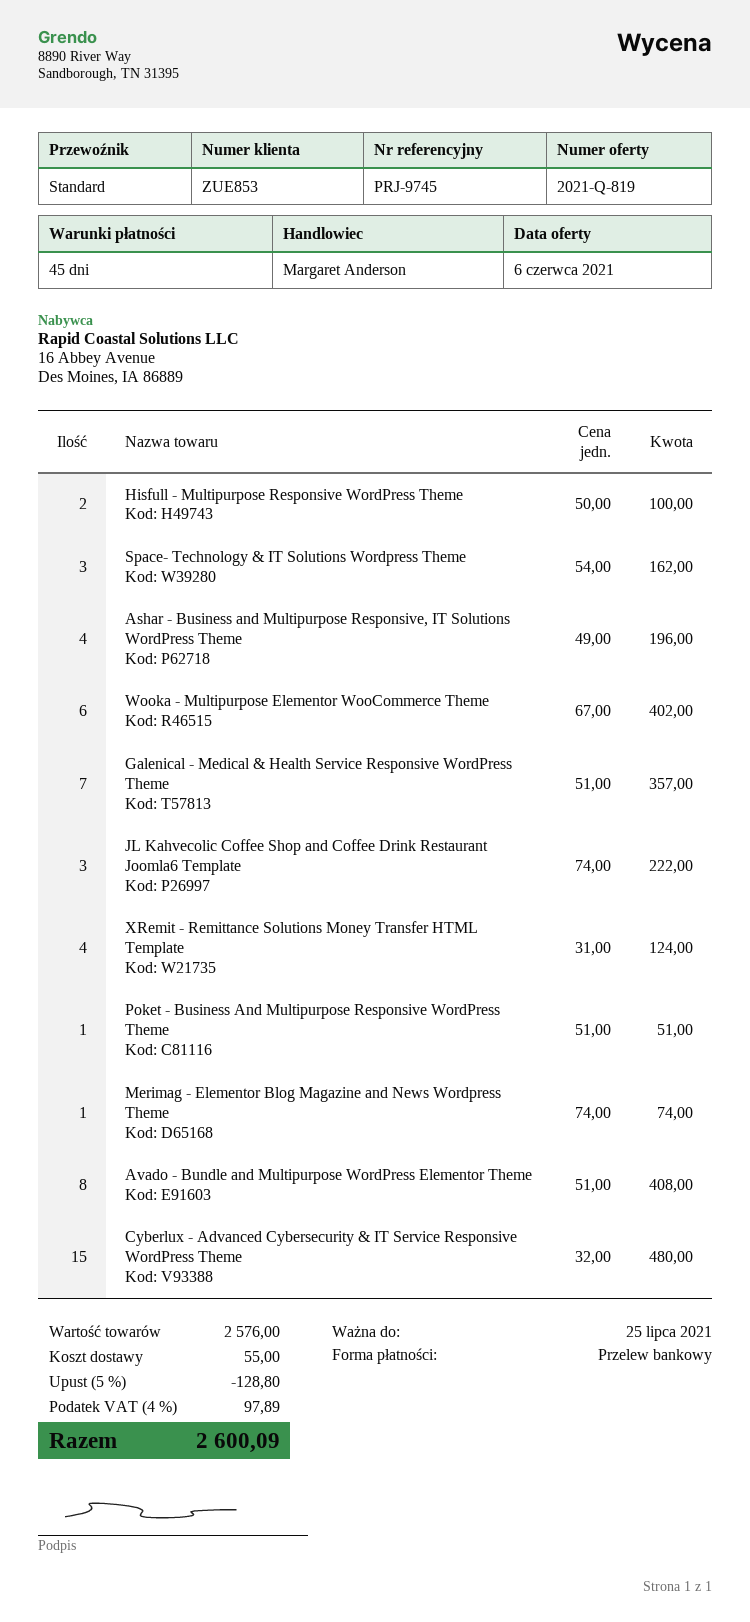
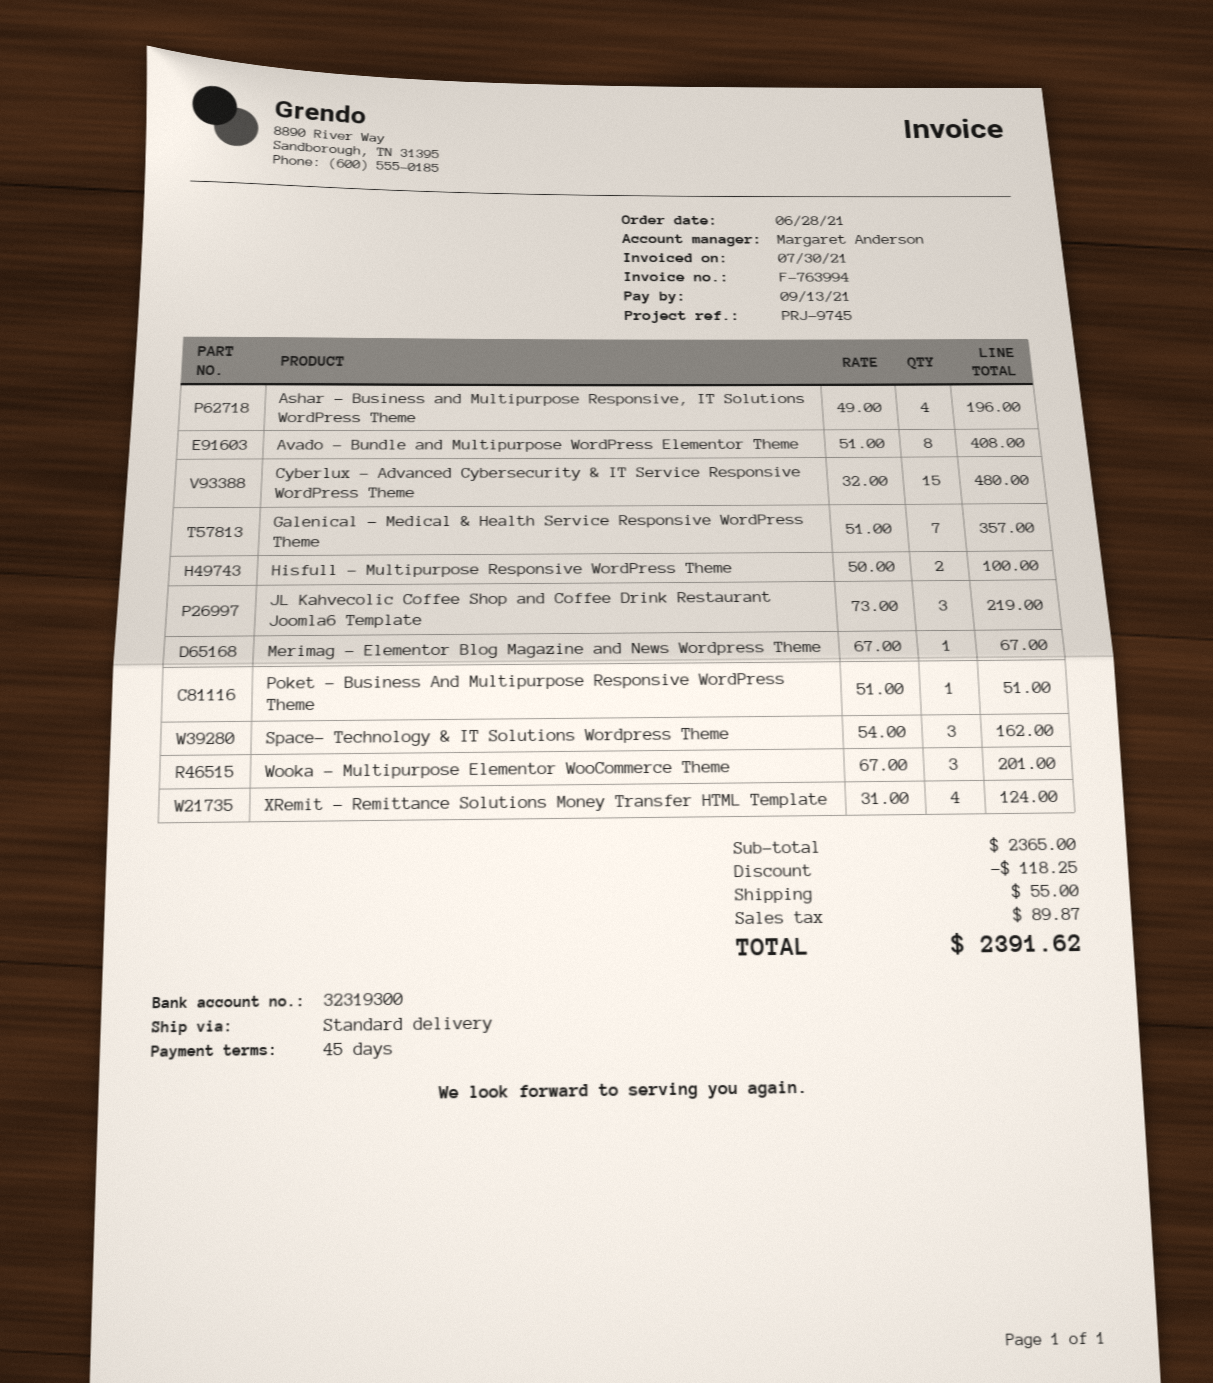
Wooka - Multipurpose Elementor WooCommerce Theme: 6 x 67.00 = 402.00 -> 3 x 67.00 = 201.00
JL Kahvecolic Coffee Shop and Coffee Drink Restaurant Joomla6 Template: 3 x 74.00 = 222.00 -> 3 x 73.00 = 219.00
Merimag - Elementor Blog Magazine and News Wordpress Theme: 1 x 74.00 = 74.00 -> 1 x 67.00 = 67.00
subtotal: 2576.00 -> 2365.00
discount: 128.80 -> 118.25
tax: 97.89 -> 89.87
total: 2600.09 -> 2391.62

